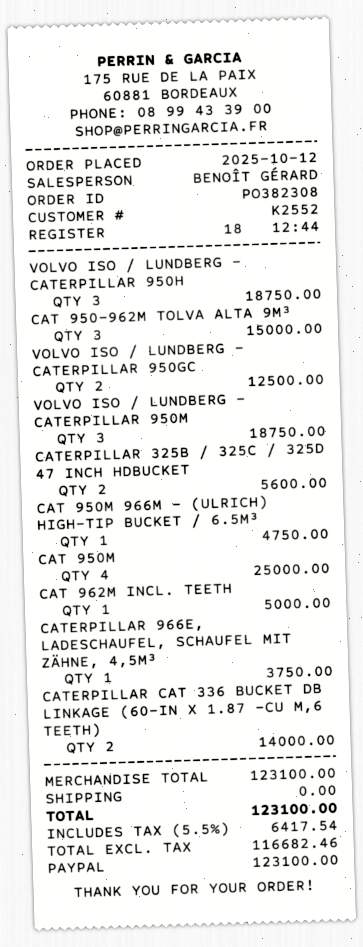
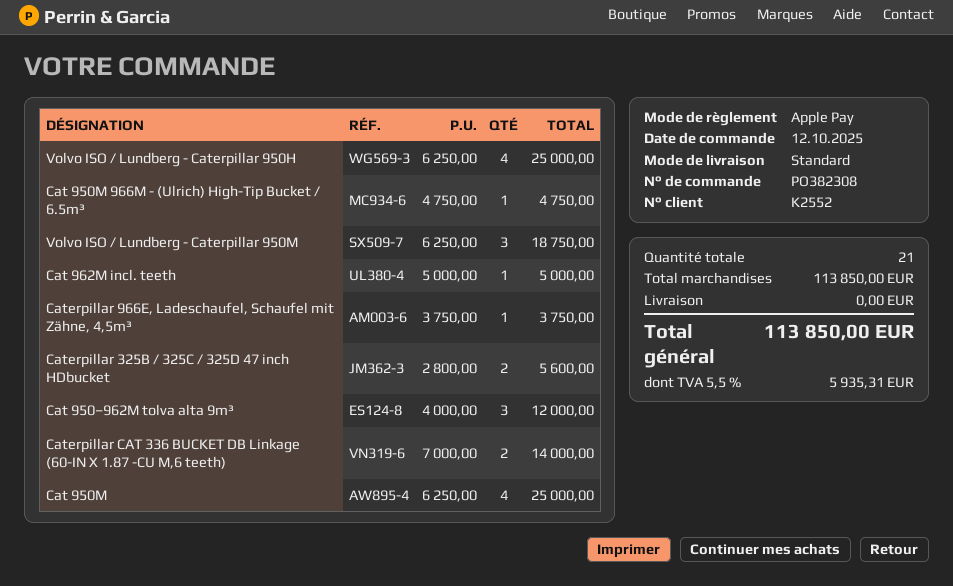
payment method: PayPal -> Apple Pay
VOLVO ISO / LUNDBERG - CATERPILLAR 950H: 3 for 18750.00 -> 4 for 25000.00
CAT 950–962M TOLVA ALTA 9M³: 3 for 15000.00 -> 3 for 12000.00
VOLVO ISO / LUNDBERG - CATERPILLAR 950GC: 2 for 12500.00 -> none
subtotal: 123100.00 -> 113850.00
tax: 5.5% = 6417.54 -> 5.5% = 5935.31
total: 123100.00 -> 113850.00

